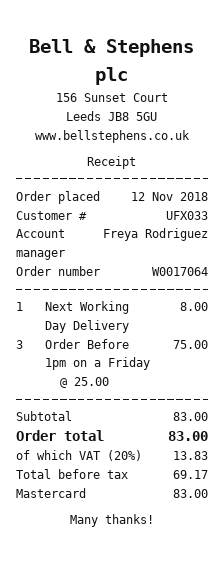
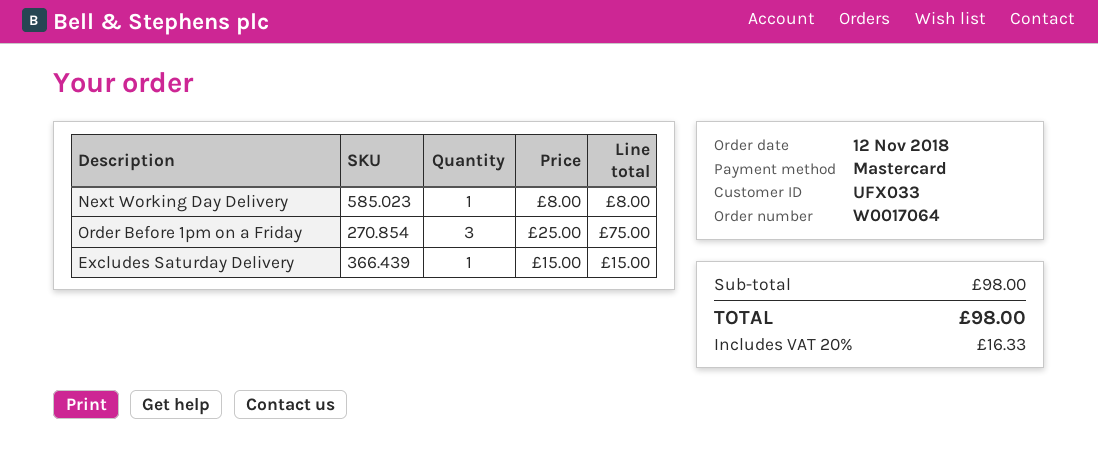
Excludes Saturday Delivery: none -> 1 x 15.00 = 15.00
subtotal: 83.00 -> 98.00
tax: 20% = 13.83 -> 20% = 16.33
total: 83.00 -> 98.00

